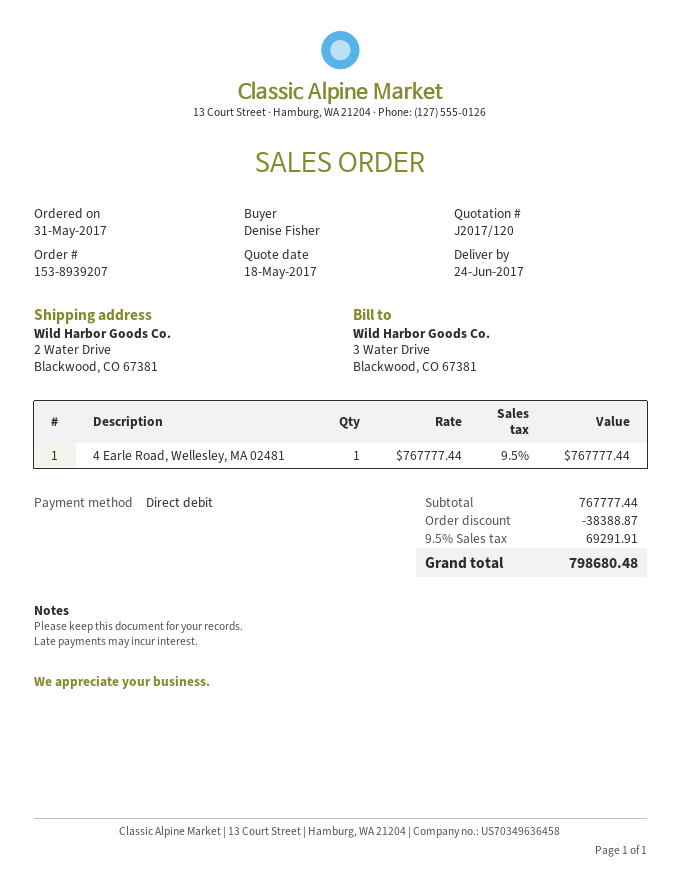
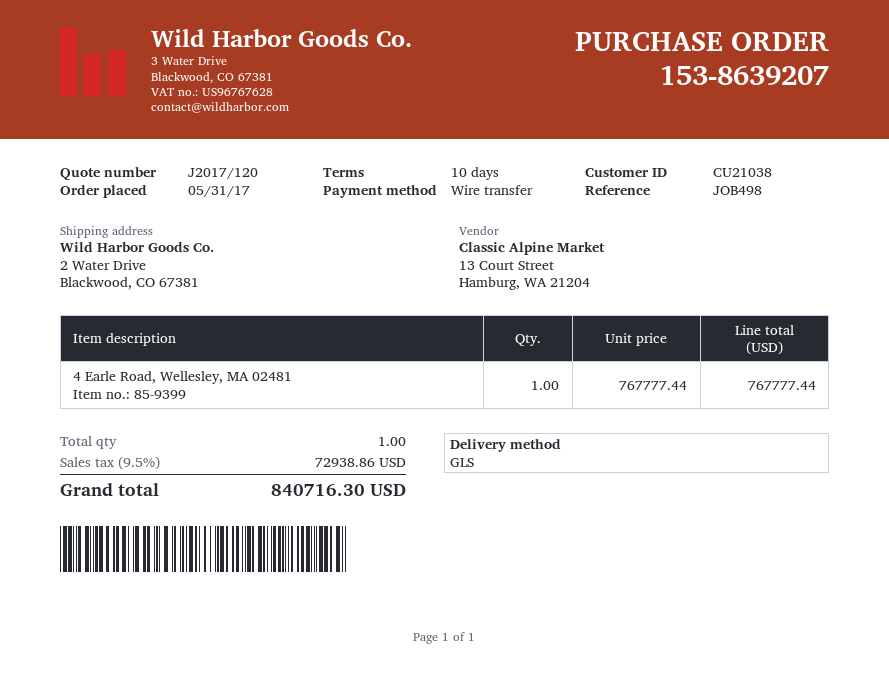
order number: 153-8939207 -> 153-8639207
payment method: direct debit -> bank transfer
discount: 38388.87 -> none
tax: 9.5% = 69291.91 -> 9.5% = 72938.86
total: 798680.48 -> 840716.30

